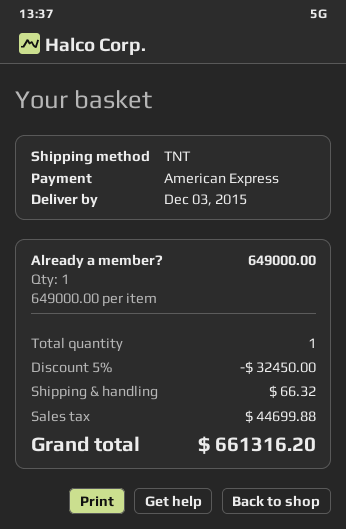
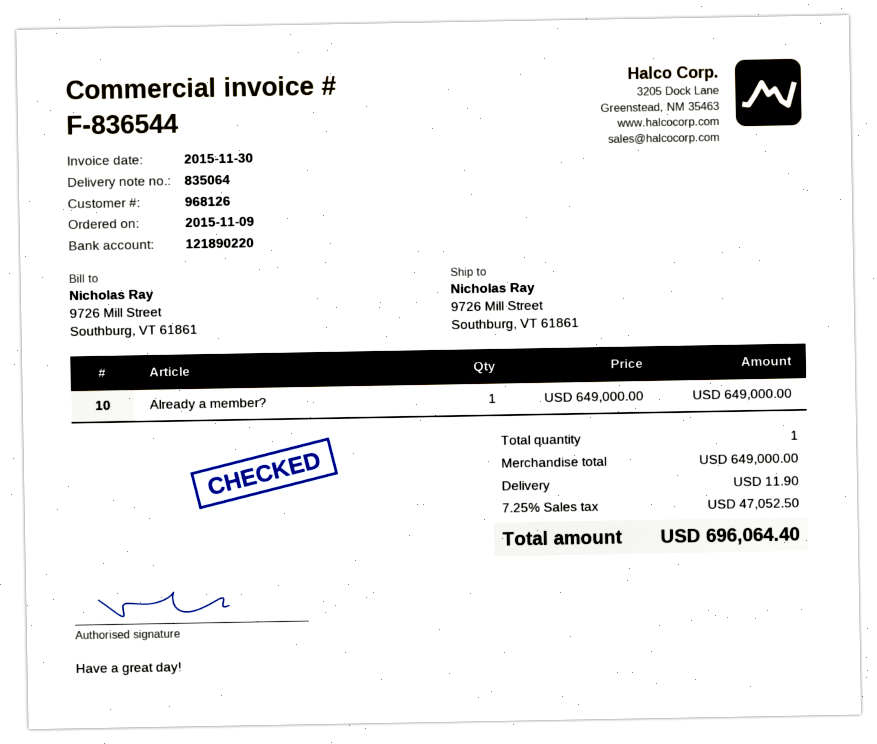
discount: 5% = 32450.00 -> none
shipping: 66.32 -> 11.90
tax: 44699.88 -> 47052.50
total: 661316.20 -> 696064.40

